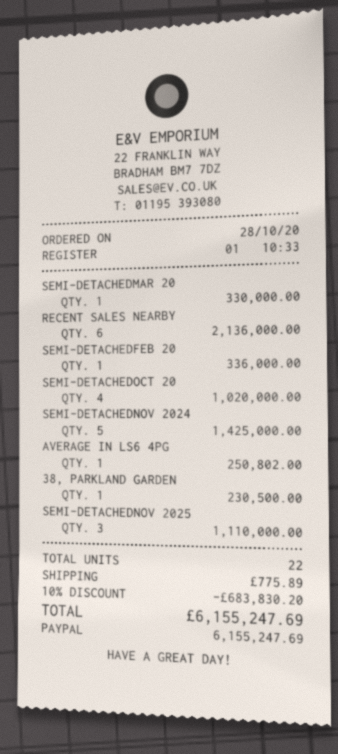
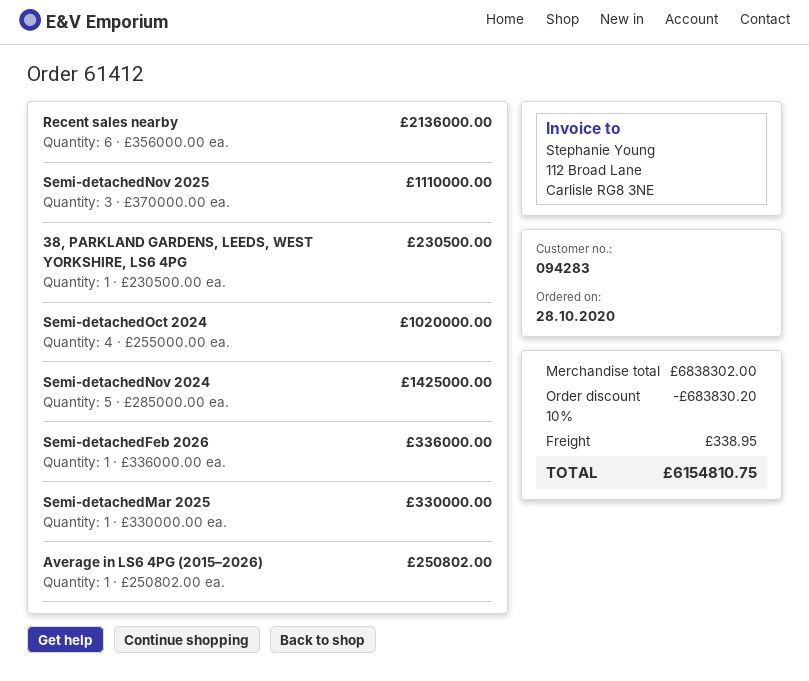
shipping: 775.89 -> 338.95
total: 6155247.69 -> 6154810.75

